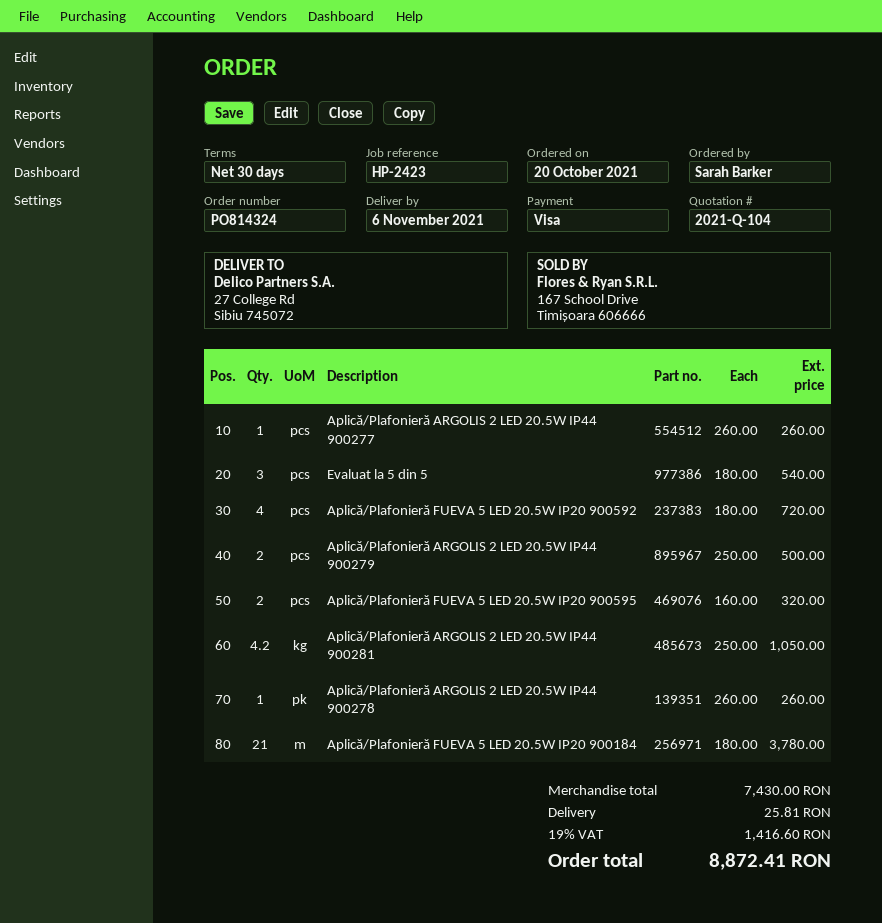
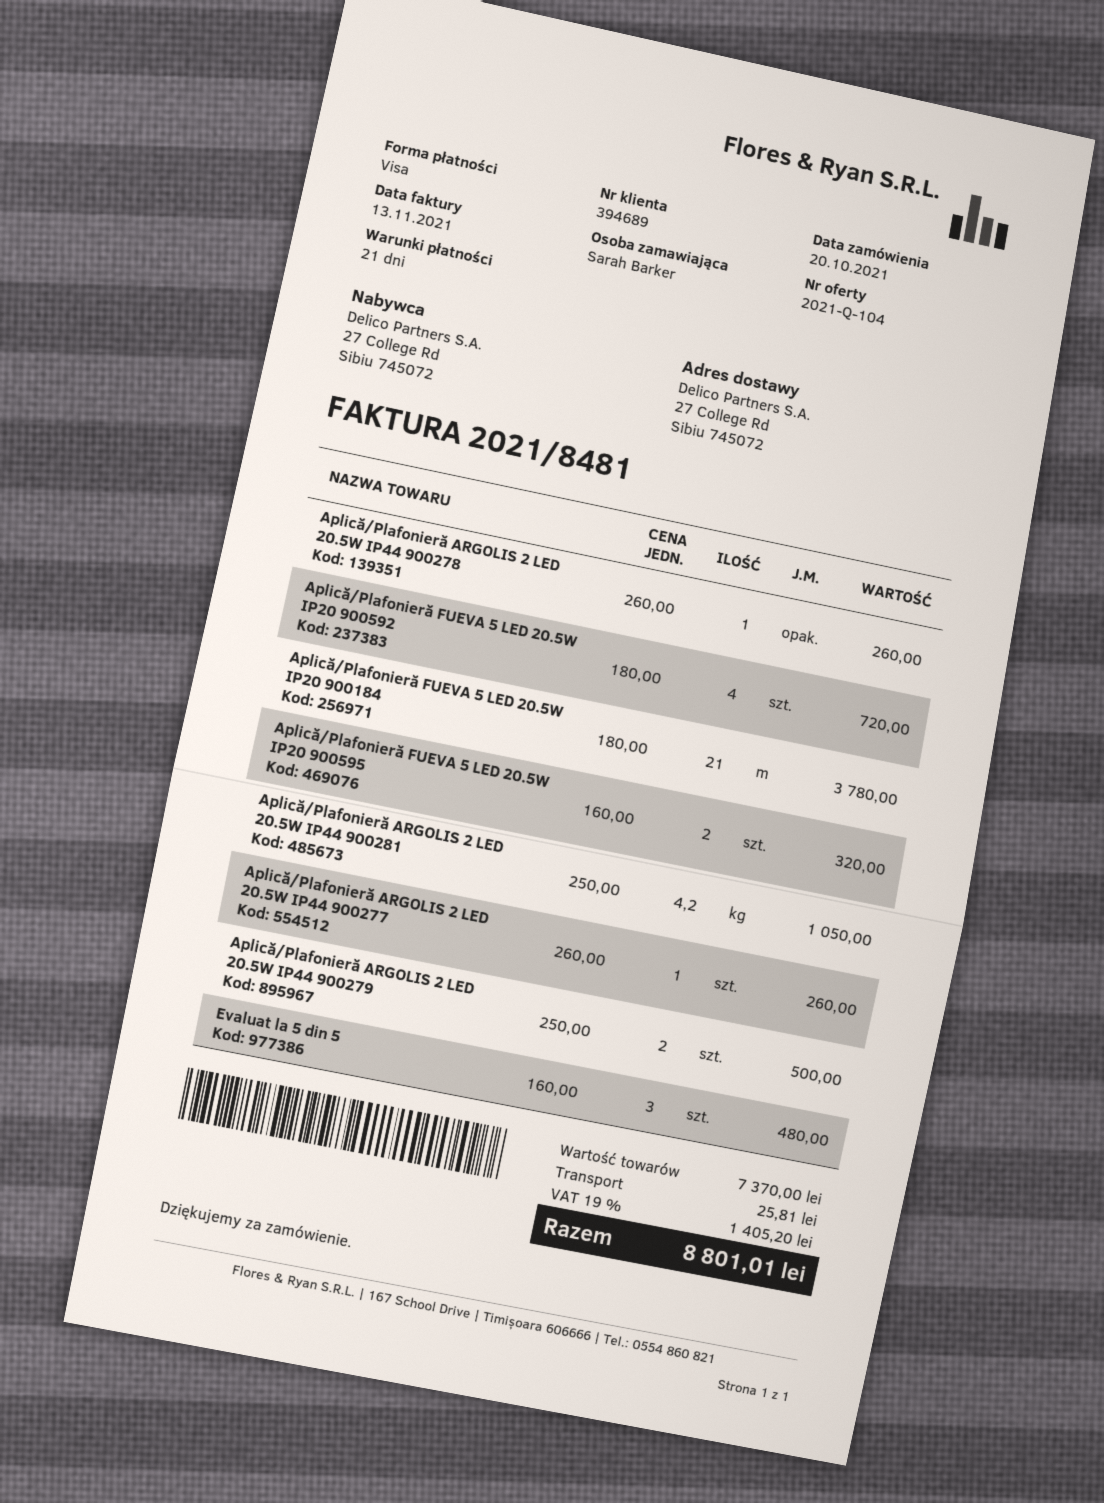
payment terms: 30 days -> 21 days
Evaluat la 5 din 5: 3 x 180.00 = 540.00 -> 3 x 160.00 = 480.00
subtotal: 7430.00 -> 7370.00
tax: 19% = 1416.60 -> 19% = 1405.20
total: 8872.41 -> 8801.01

